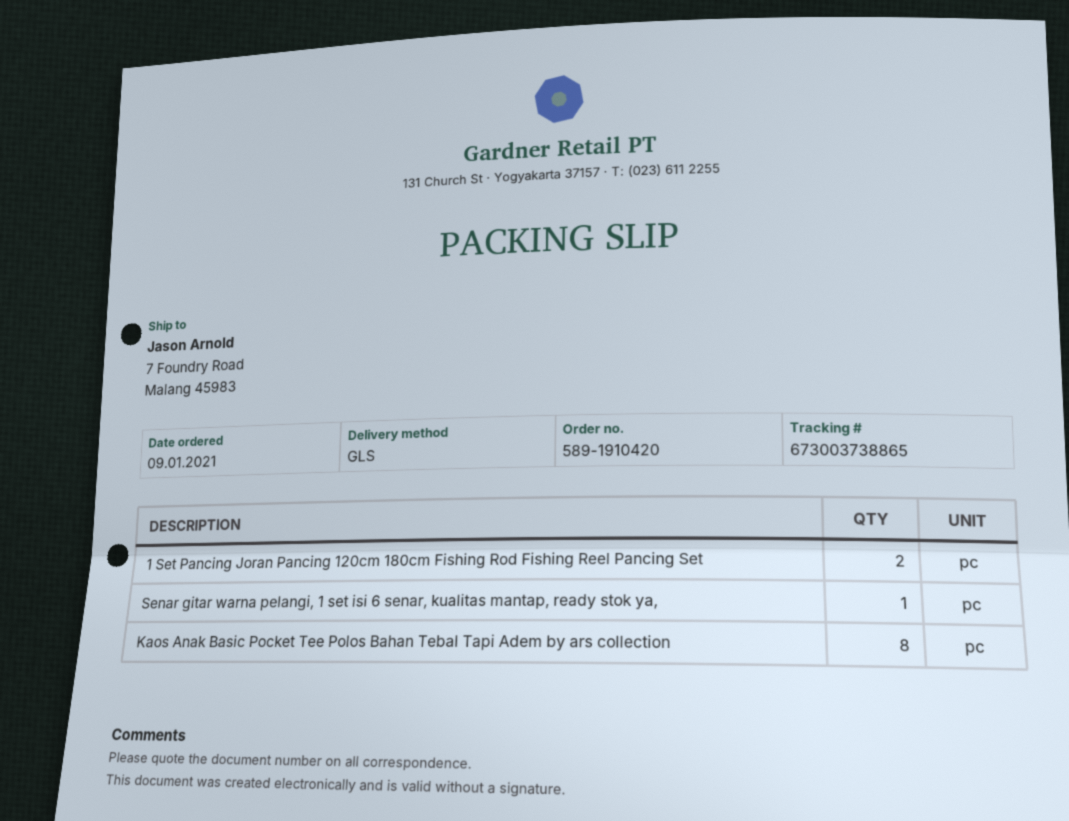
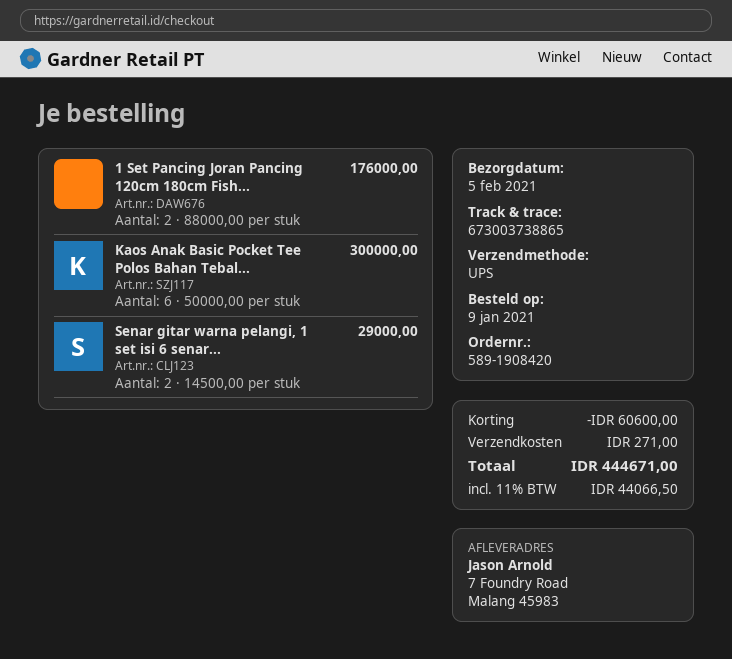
order number: 589-1910420 -> 589-1908420
shipping method: GLS -> UPS
Senar gitar warna pelangi, 1 set isi 6 senar, kualitas mantap, ready stok ya,: 1 -> 2
Kaos Anak Basic Pocket Tee Polos Bahan Tebal Tapi Adem by ars collection: 8 -> 6

